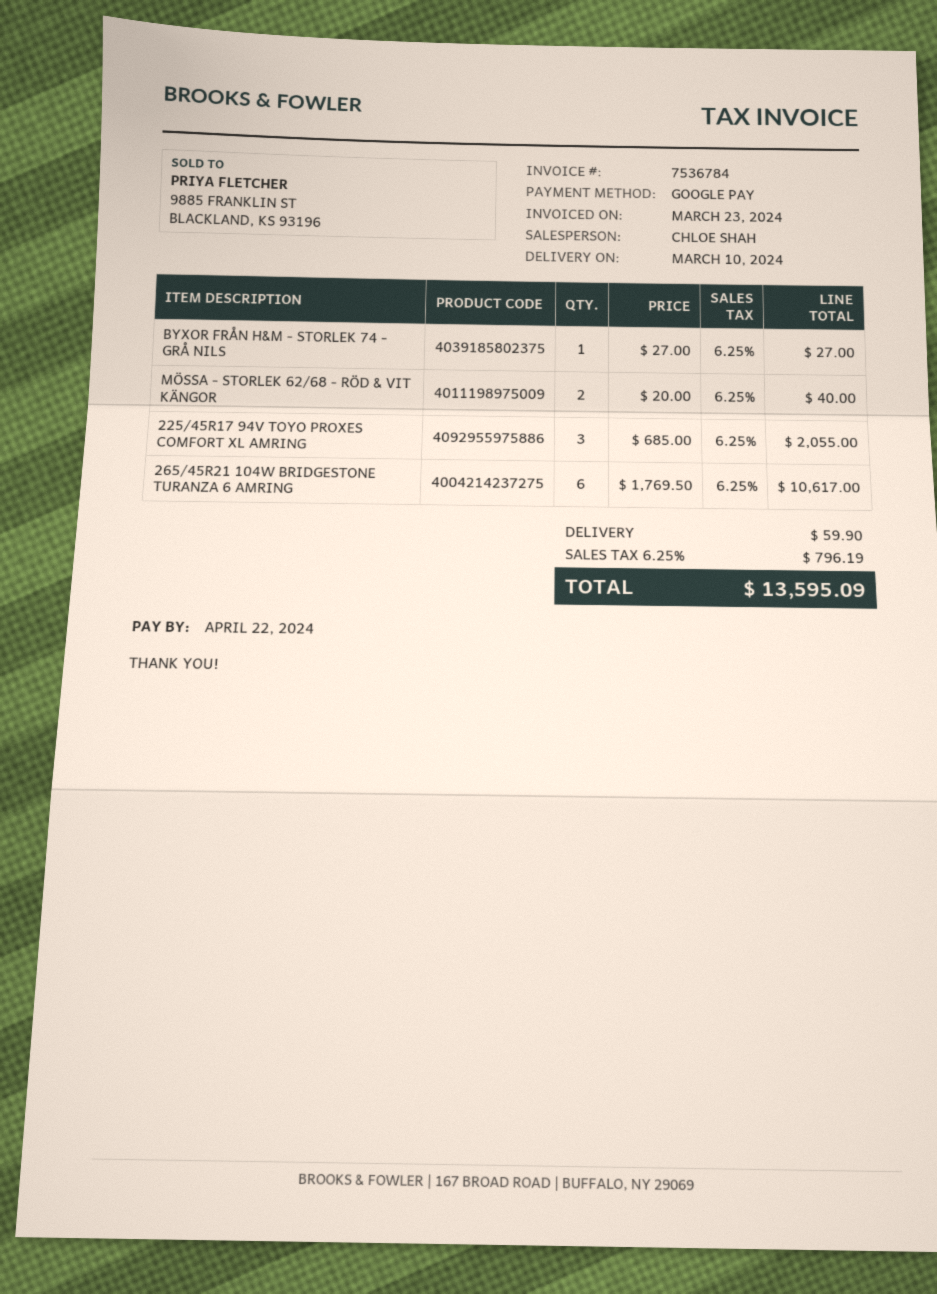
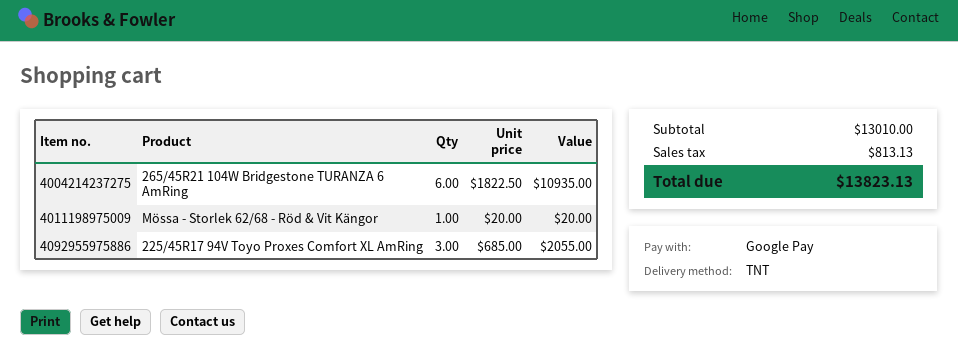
BYXOR FRÅN H&M - STORLEK 74 - GRÅ NILS: 1 x 27.00 = 27.00 -> none
MÖSSA - STORLEK 62/68 - RÖD & VIT KÄNGOR: 2 x 20.00 = 40.00 -> 1 x 20.00 = 20.00
265/45R21 104W BRIDGESTONE TURANZA 6 AMRING: 6 x 1769.50 = 10617.00 -> 6 x 1822.50 = 10935.00
shipping: 59.90 -> none
tax: 796.19 -> 813.13
total: 13595.09 -> 13823.13

